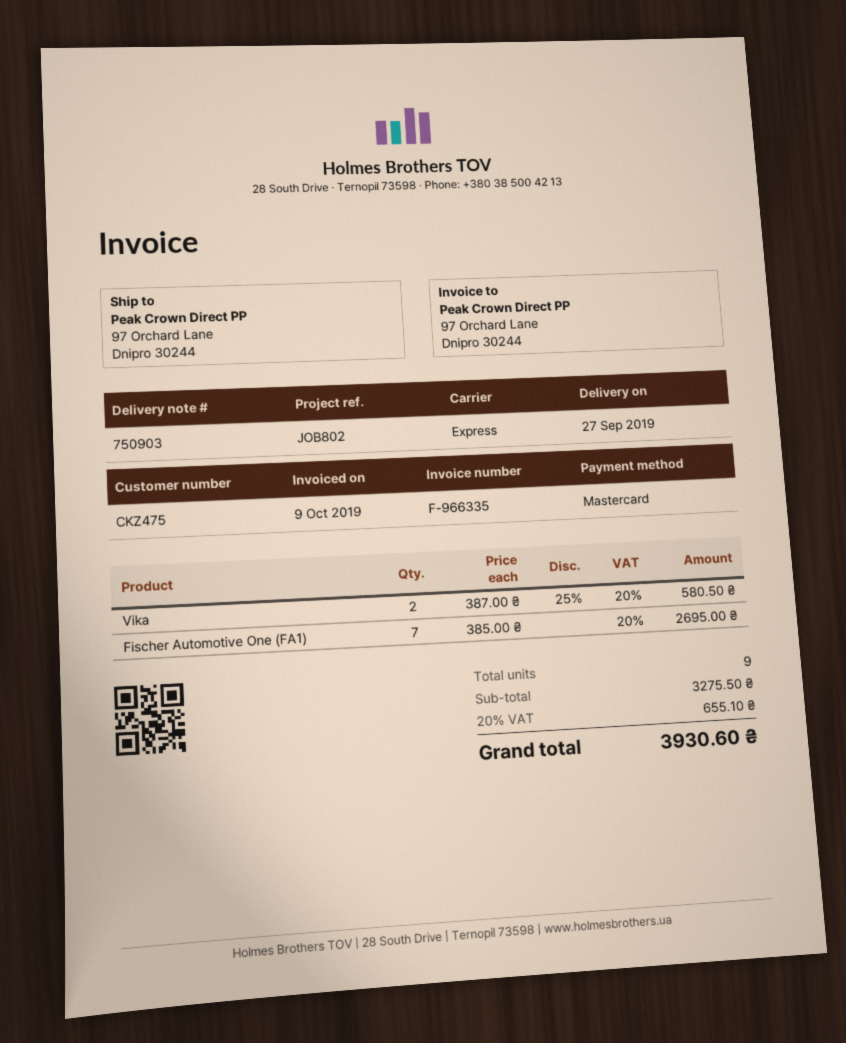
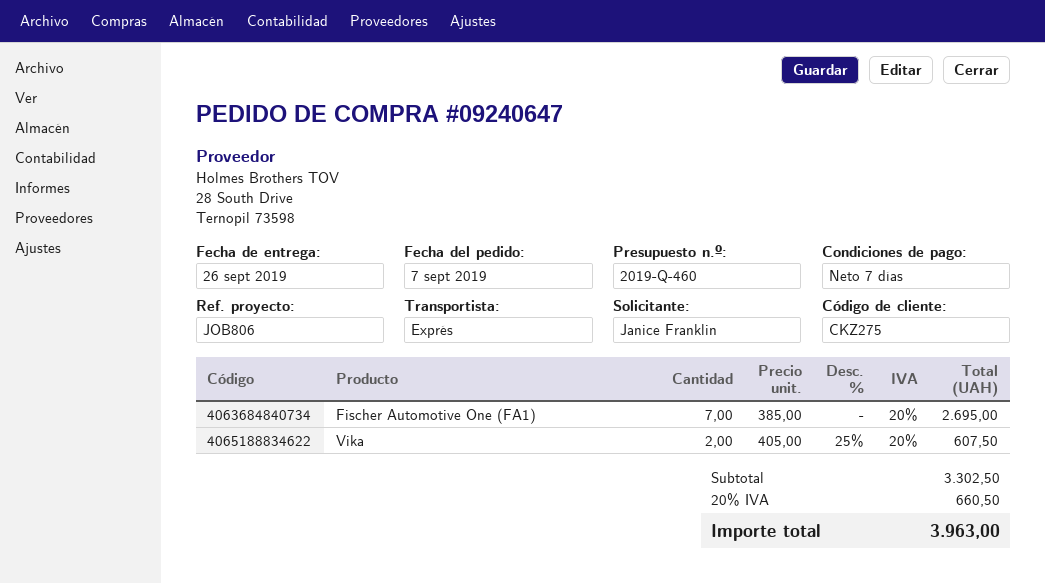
delivery date: 2019-09-27 -> 2019-09-26
customer number: CKZ475 -> CKZ275
reference: JOB802 -> JOB806
Vika: 2 x 387.00 - 25% = 580.50 -> 2 x 405.00 - 25% = 607.50
subtotal: 3275.50 -> 3302.50
tax: 20% = 655.10 -> 20% = 660.50
total: 3930.60 -> 3963.00

